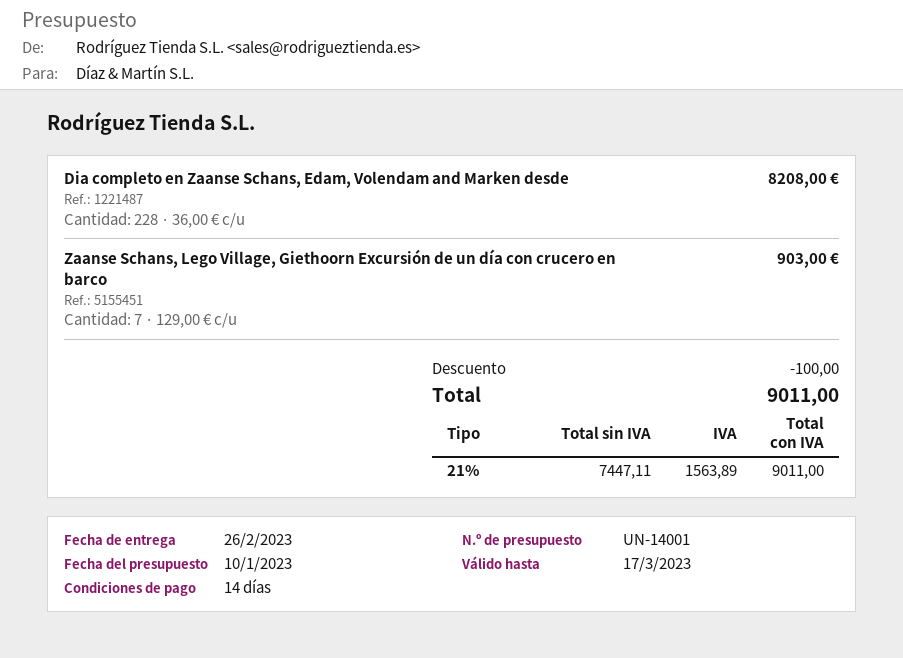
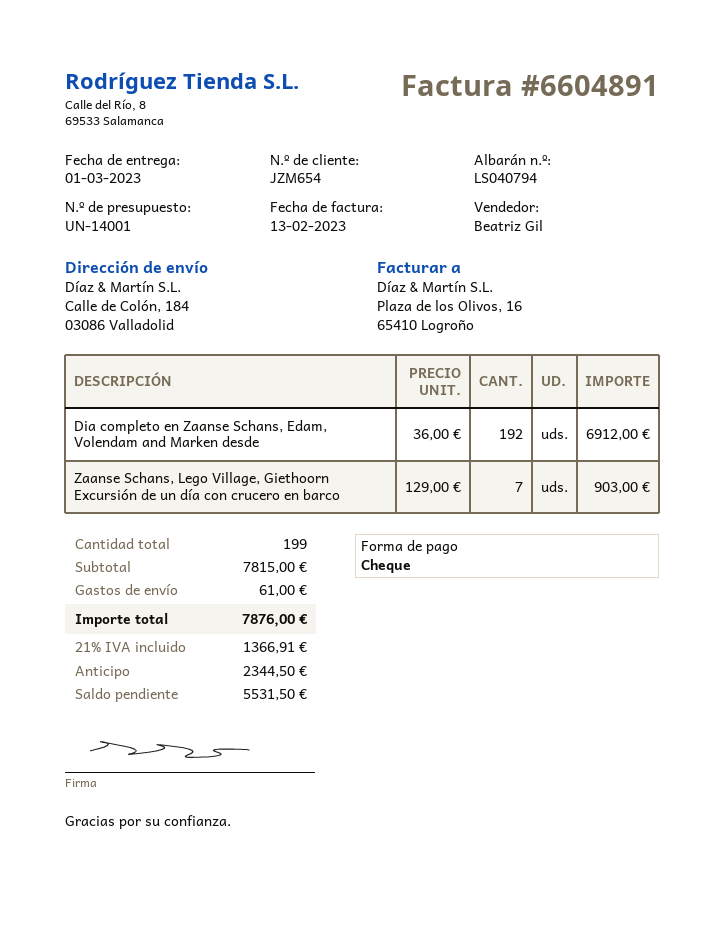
delivery date: 2023-02-26 -> 2023-03-01
Dia completo en Zaanse Schans, Edam, Volendam and Marken desde: 228 x 36.00 = 8208.00 -> 192 x 36.00 = 6912.00
discount: 100.00 -> none
shipping: none -> 61.00
tax: 21% = 1563.89 -> 21% = 1366.91
total: 9011.00 -> 7876.00

